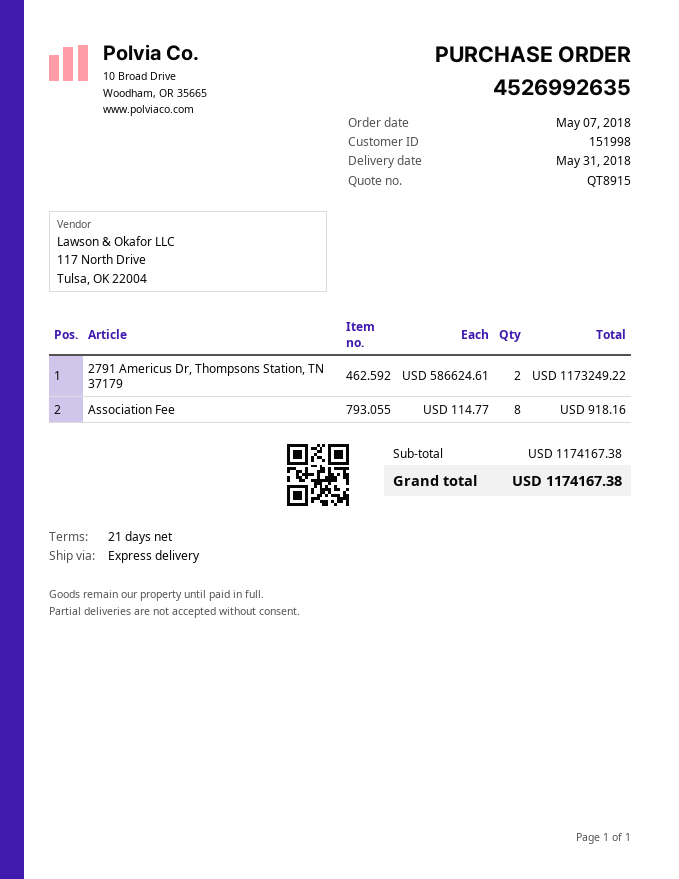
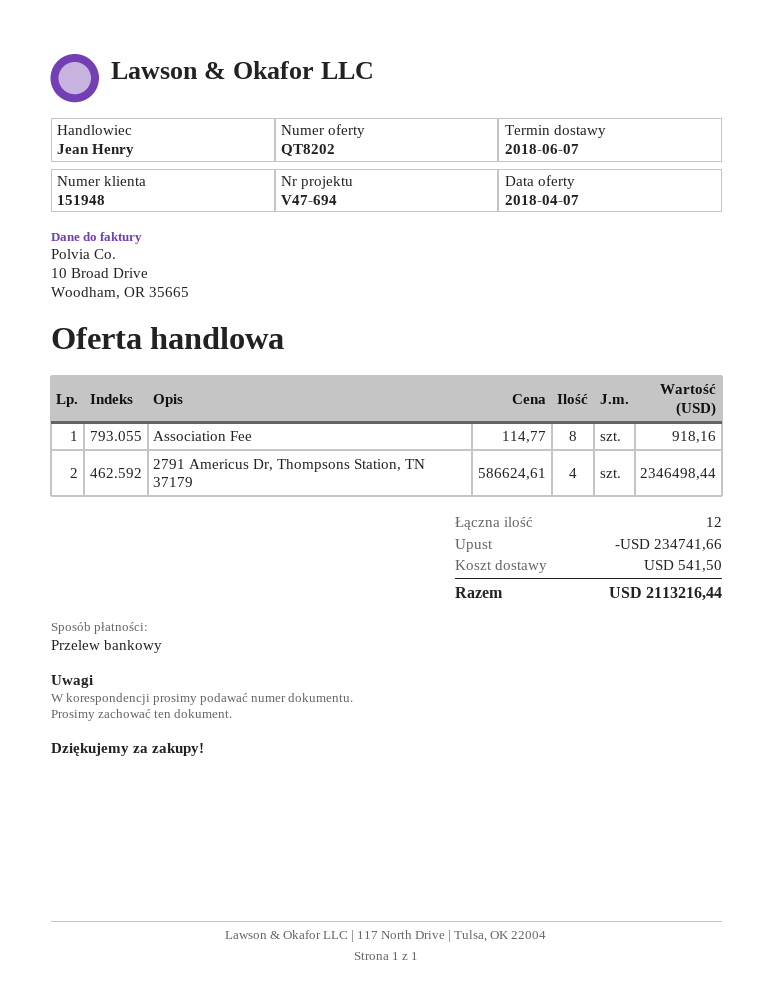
quote number: QT8915 -> QT8202
delivery date: 2018-05-31 -> 2018-06-07
customer number: 151998 -> 151948
2791 Americus Dr, Thompsons Station, TN 37179: 2 x 586624.61 = 1173249.22 -> 4 x 586624.61 = 2346498.44
discount: none -> 234741.66
shipping: none -> 541.50
total: 1174167.38 -> 2113216.44

